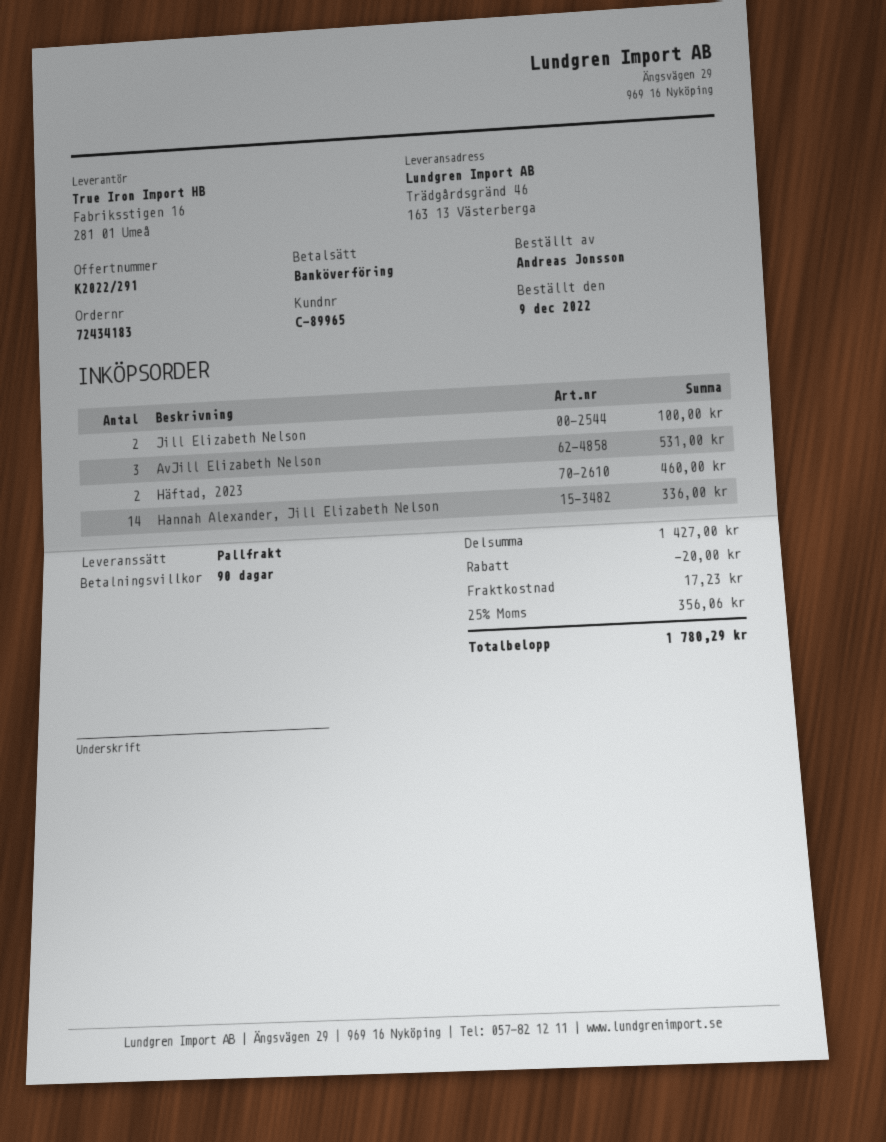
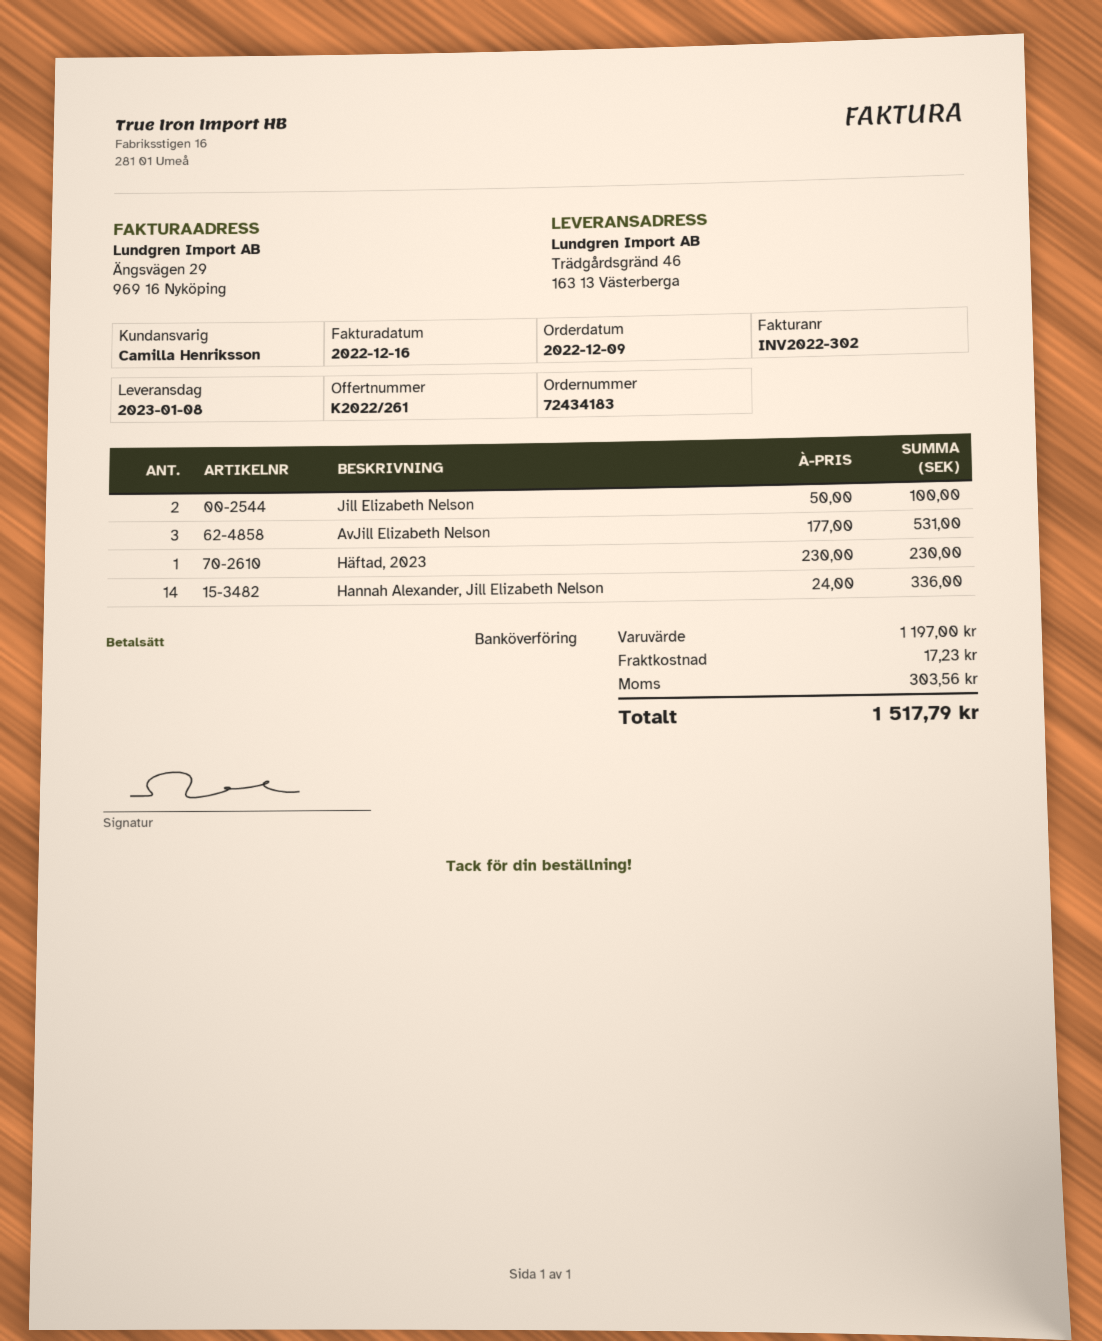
quote number: K2022/291 -> K2022/261
Häftad, 2023: 2 for 460.00 -> 1 for 230.00
subtotal: 1427.00 -> 1197.00
discount: 20.00 -> none
tax: 356.06 -> 303.56
total: 1780.29 -> 1517.79

